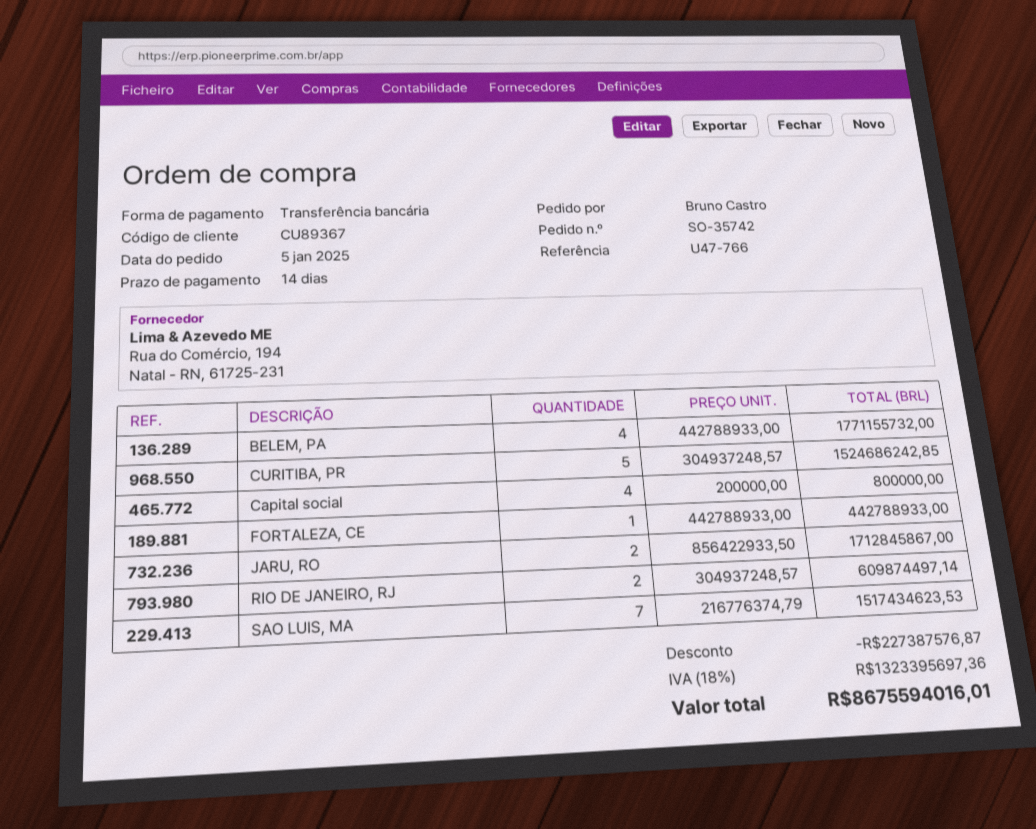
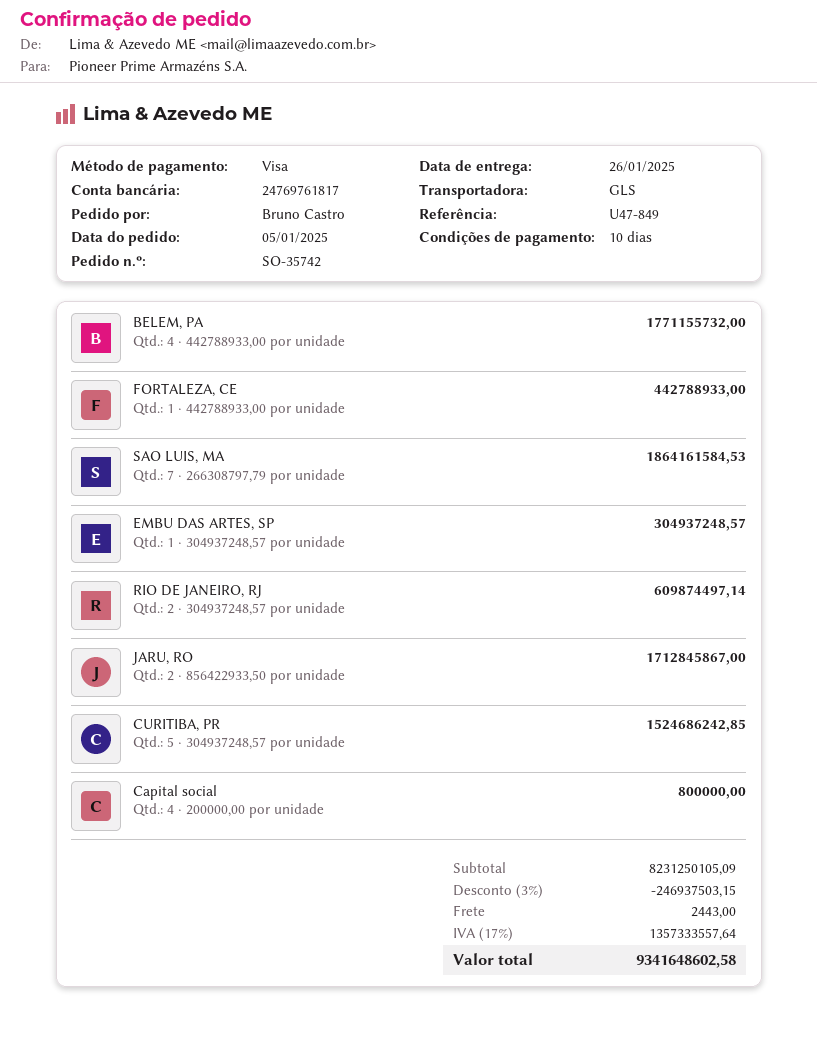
payment terms: 14 days -> 10 days
reference: U47-766 -> U47-849
payment method: bank transfer -> Visa
SAO LUIS, MA: 7 x 216776374.79 = 1517434623.53 -> 7 x 266308797.79 = 1864161584.53
EMBU DAS ARTES, SP: none -> 1 x 304937248.57 = 304937248.57
discount: 227387576.87 -> 246937503.15
shipping: none -> 2443.00
tax: 18% = 1323395697.36 -> 17% = 1357333557.64
total: 8675594016.01 -> 9341648602.58

